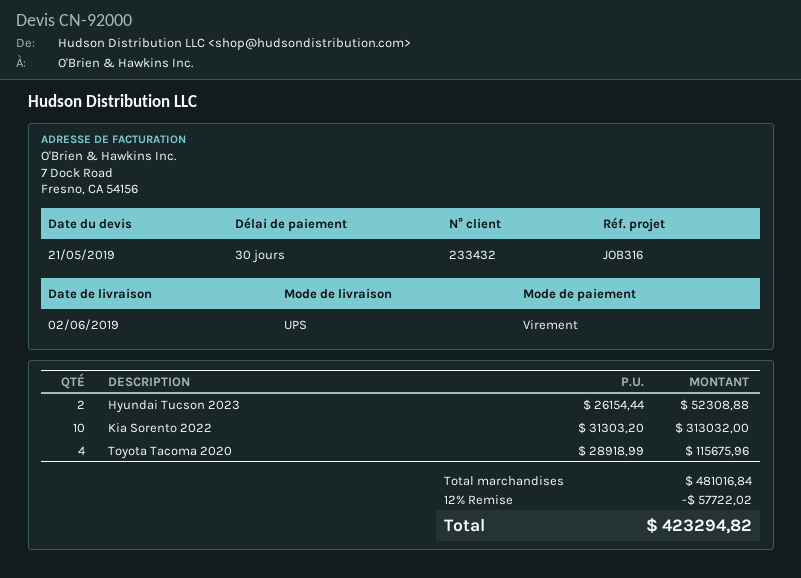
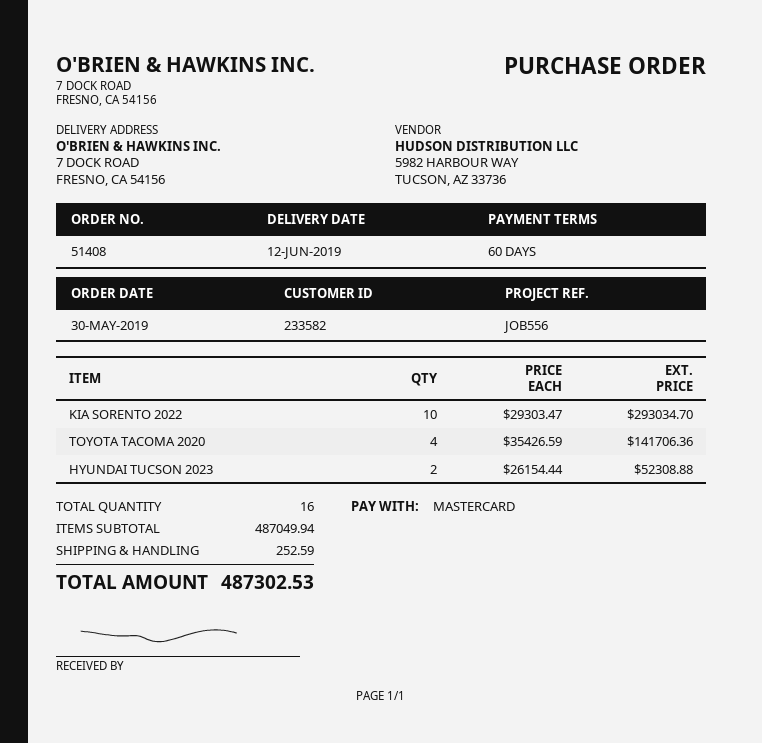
delivery date: 2019-06-02 -> 2019-06-12
payment terms: 30 days -> 60 days
customer number: 233432 -> 233582
reference: JOB316 -> JOB556
payment method: bank transfer -> Mastercard
Kia Sorento 2022: 10 x 31303.20 = 313032.00 -> 10 x 29303.47 = 293034.70
Toyota Tacoma 2020: 4 x 28918.99 = 115675.96 -> 4 x 35426.59 = 141706.36
subtotal: 481016.84 -> 487049.94
discount: 12% = 57722.02 -> none
shipping: none -> 252.59
total: 423294.82 -> 487302.53

